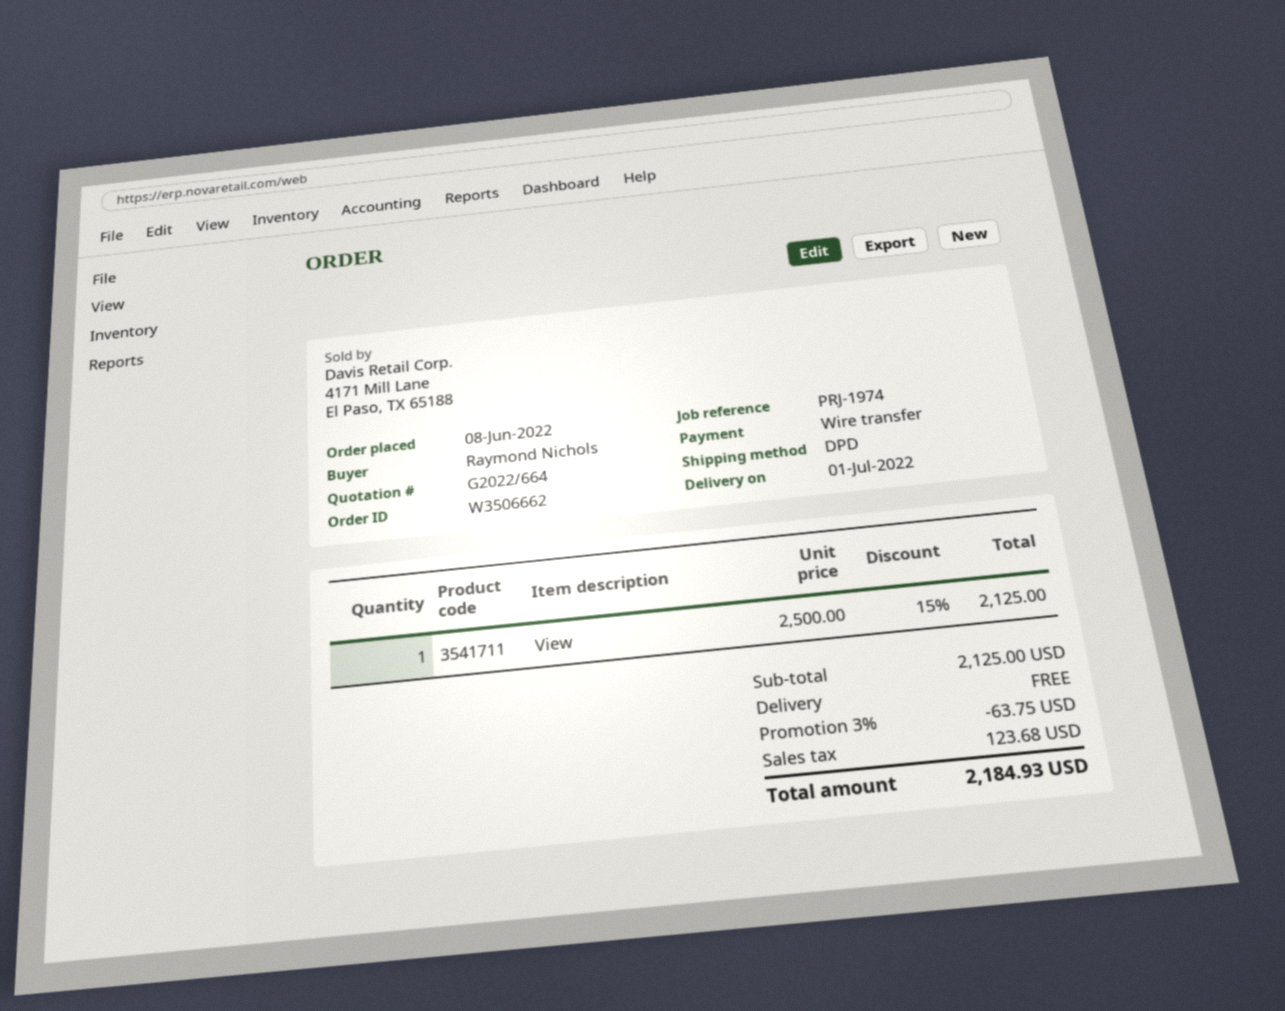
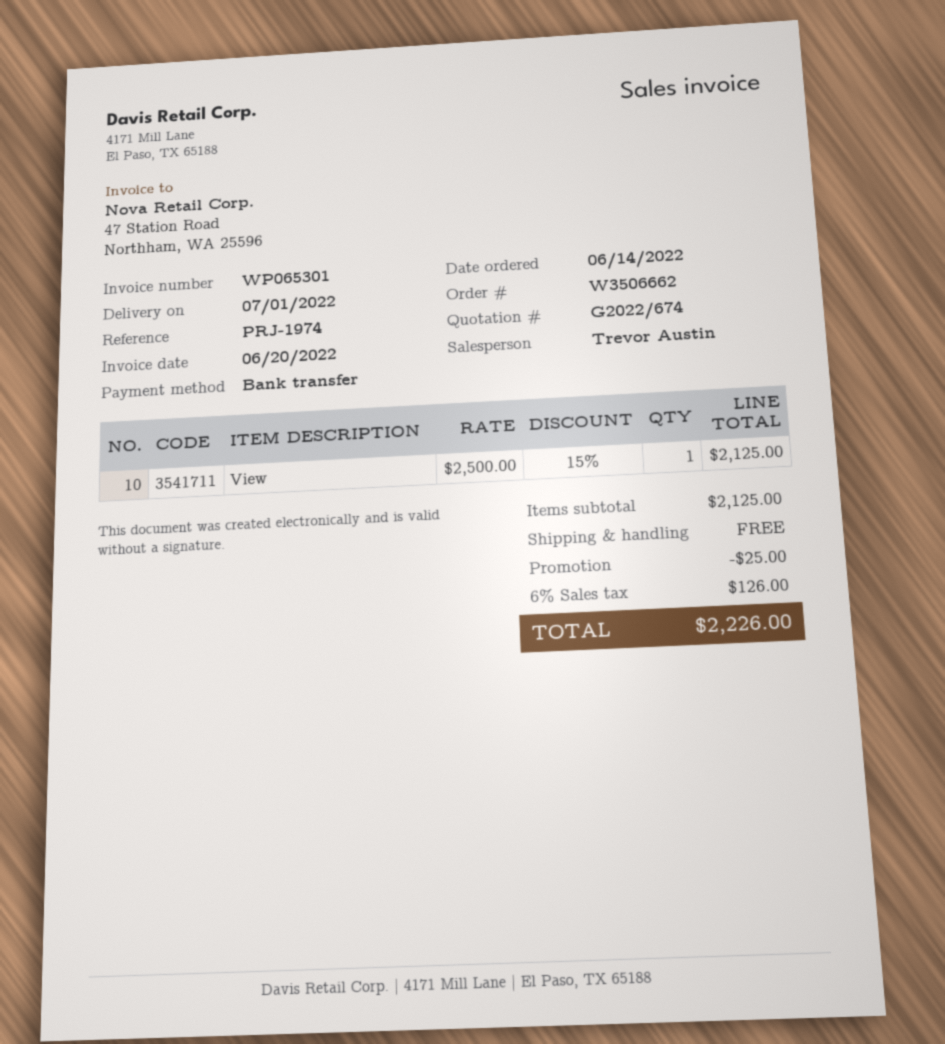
quote number: G2022/664 -> G2022/674
order date: 2022-06-08 -> 2022-06-14
discount: 63.75 -> 25.00
tax: 123.68 -> 126.00
total: 2184.93 -> 2226.00

